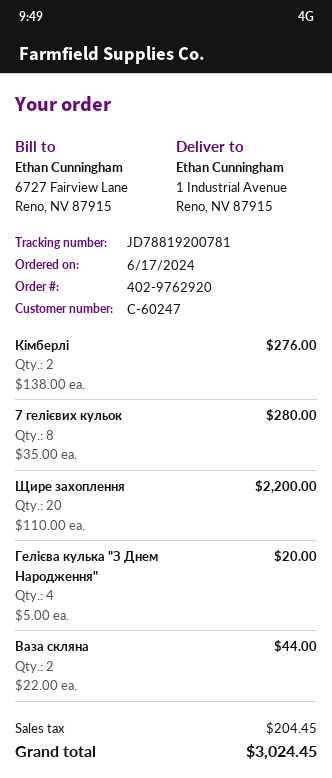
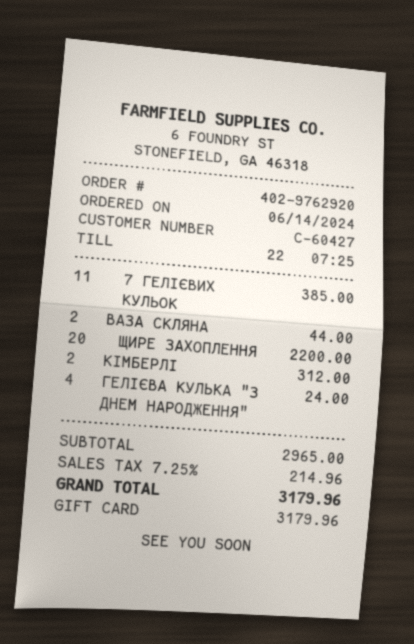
order date: 2024-06-17 -> 2024-06-14
customer number: C-60247 -> C-60427
Кімберлі: 2 for 276.00 -> 2 for 312.00
7 гелієвих кульок: 8 for 280.00 -> 11 for 385.00
Гелієва кулька "З Днем Народження": 4 for 20.00 -> 4 for 24.00
tax: 204.45 -> 214.96
total: 3024.45 -> 3179.96

